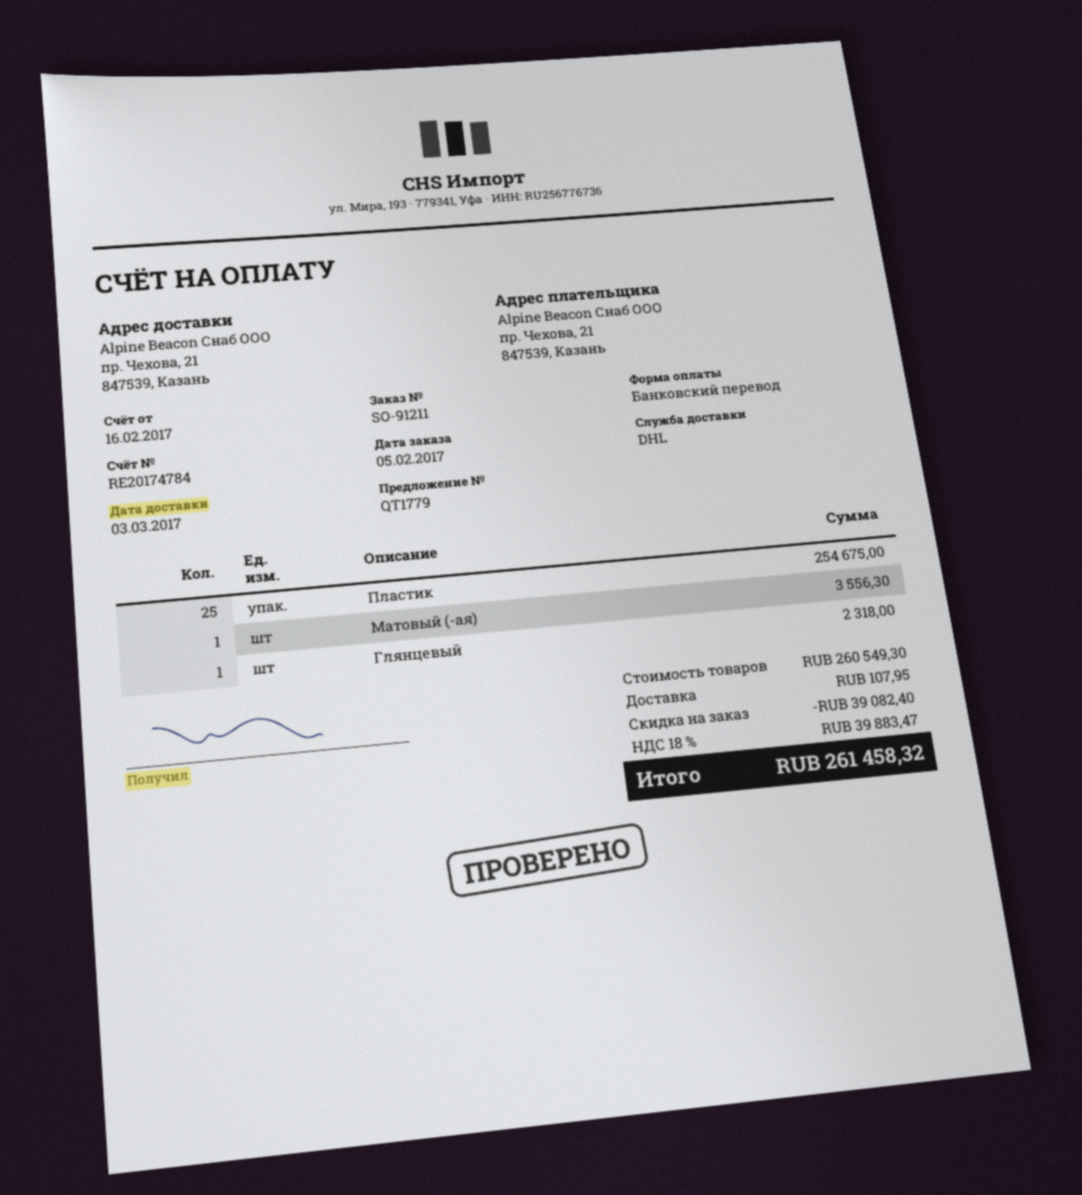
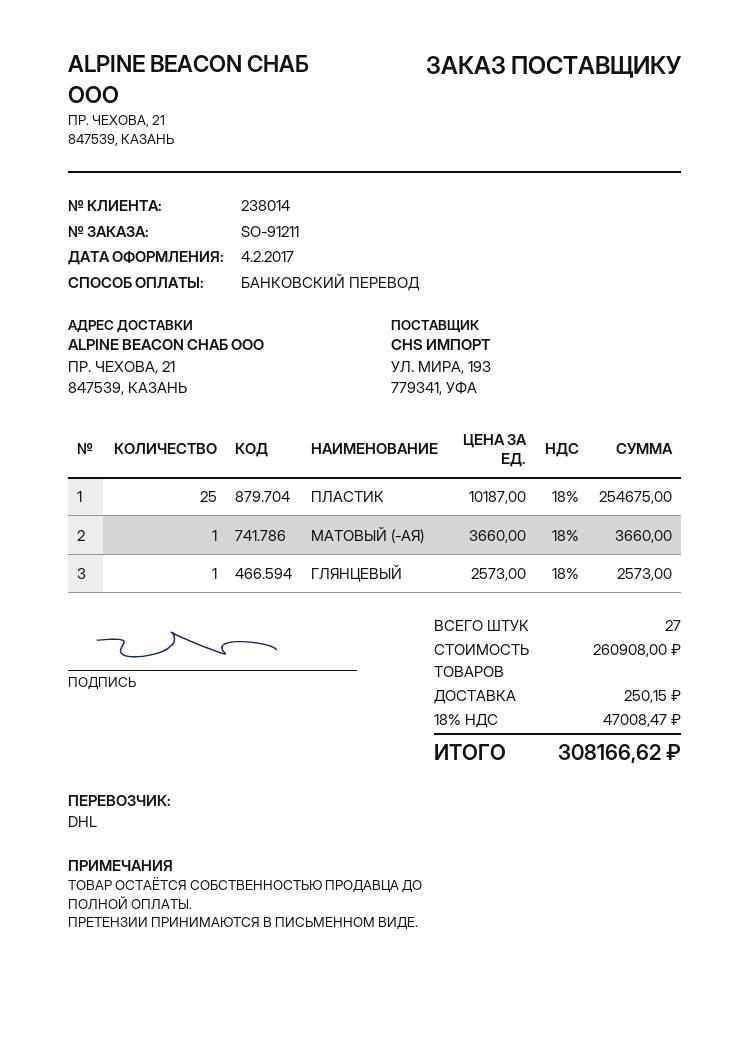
order date: 2017-02-05 -> 2017-02-04
Матовый (-ая): 1 for 3556.30 -> 1 for 3660.00
Глянцевый: 1 for 2318.00 -> 1 for 2573.00
subtotal: 260549.30 -> 260908.00
discount: 39082.40 -> none
shipping: 107.95 -> 250.15
tax: 18% = 39883.47 -> 18% = 47008.47
total: 261458.32 -> 308166.62

